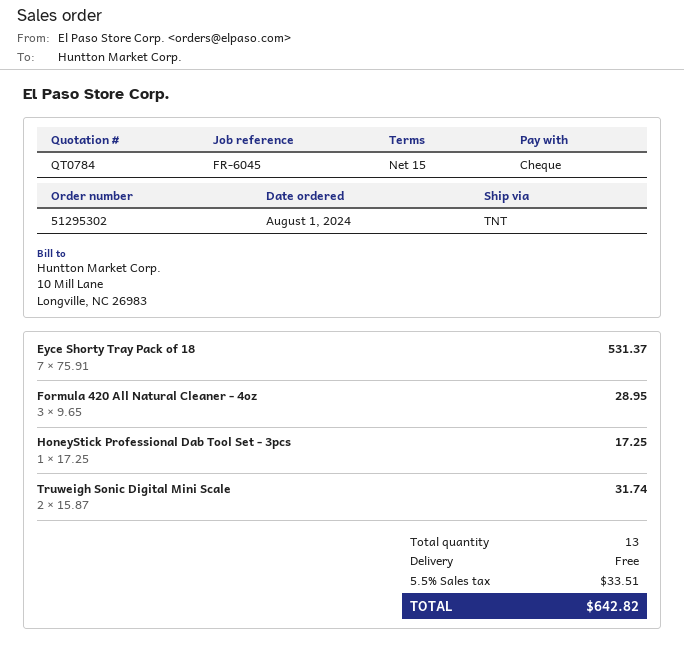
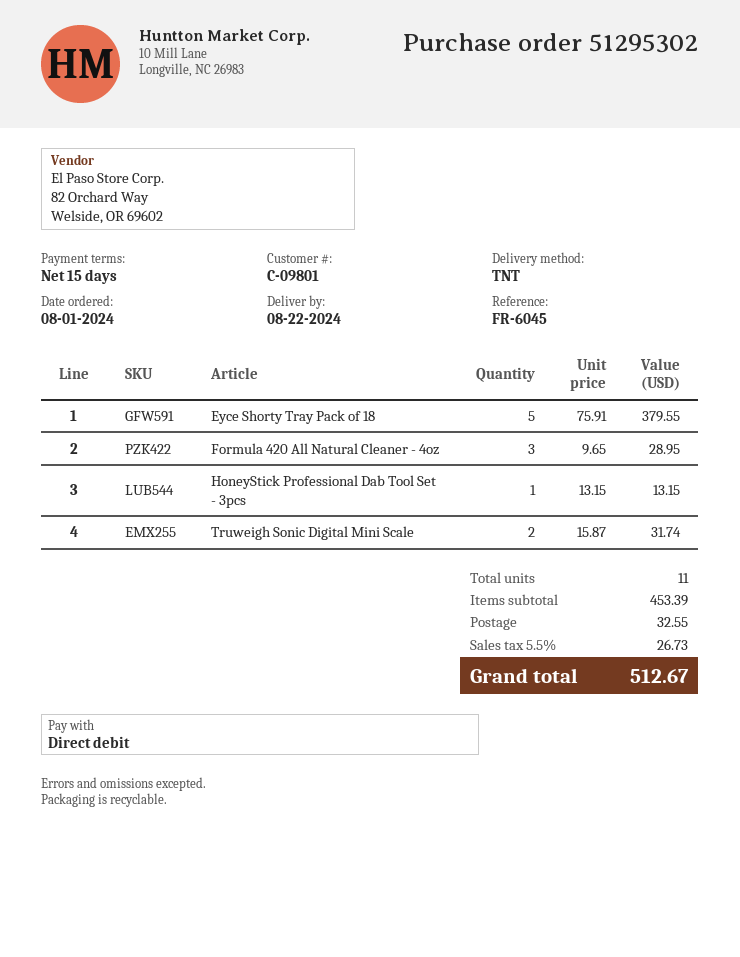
payment method: cheque -> direct debit
Eyce Shorty Tray Pack of 18: 7 x 75.91 = 531.37 -> 5 x 75.91 = 379.55
HoneyStick Professional Dab Tool Set - 3pcs: 1 x 17.25 = 17.25 -> 1 x 13.15 = 13.15
total quantity: 13 -> 11
shipping: 0.00 -> 32.55
tax: 5.5% = 33.51 -> 5.5% = 26.73
total: 642.82 -> 512.67

